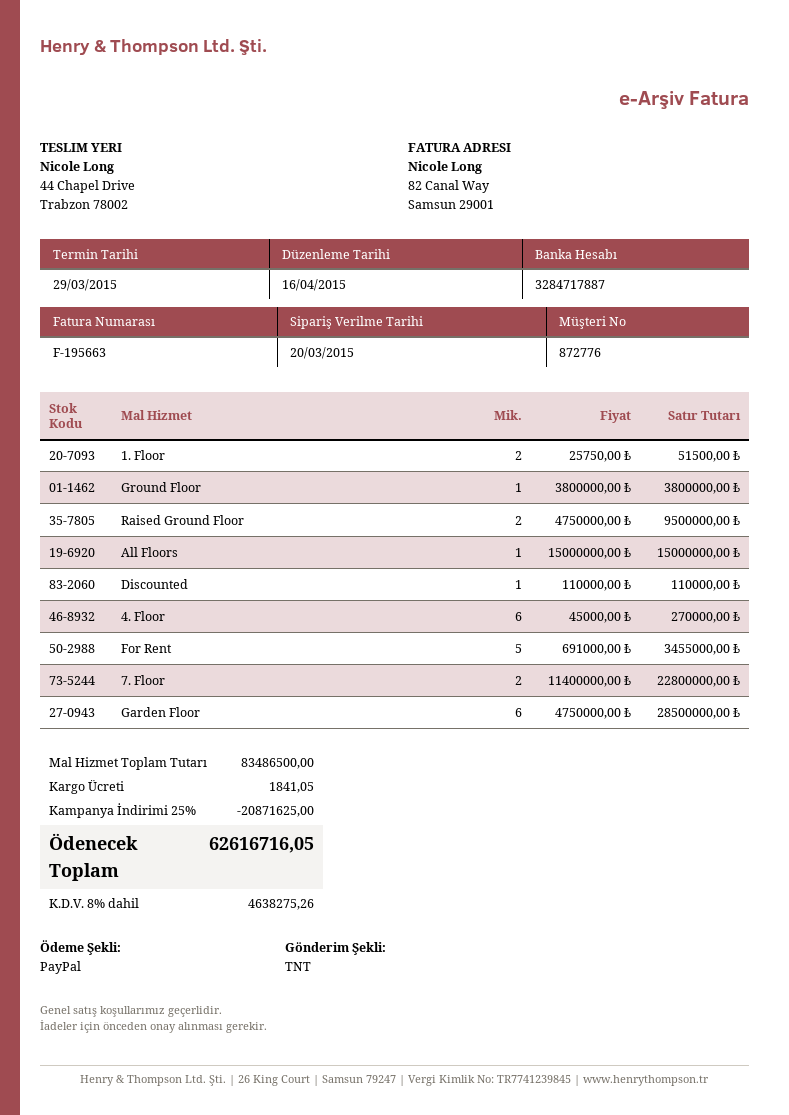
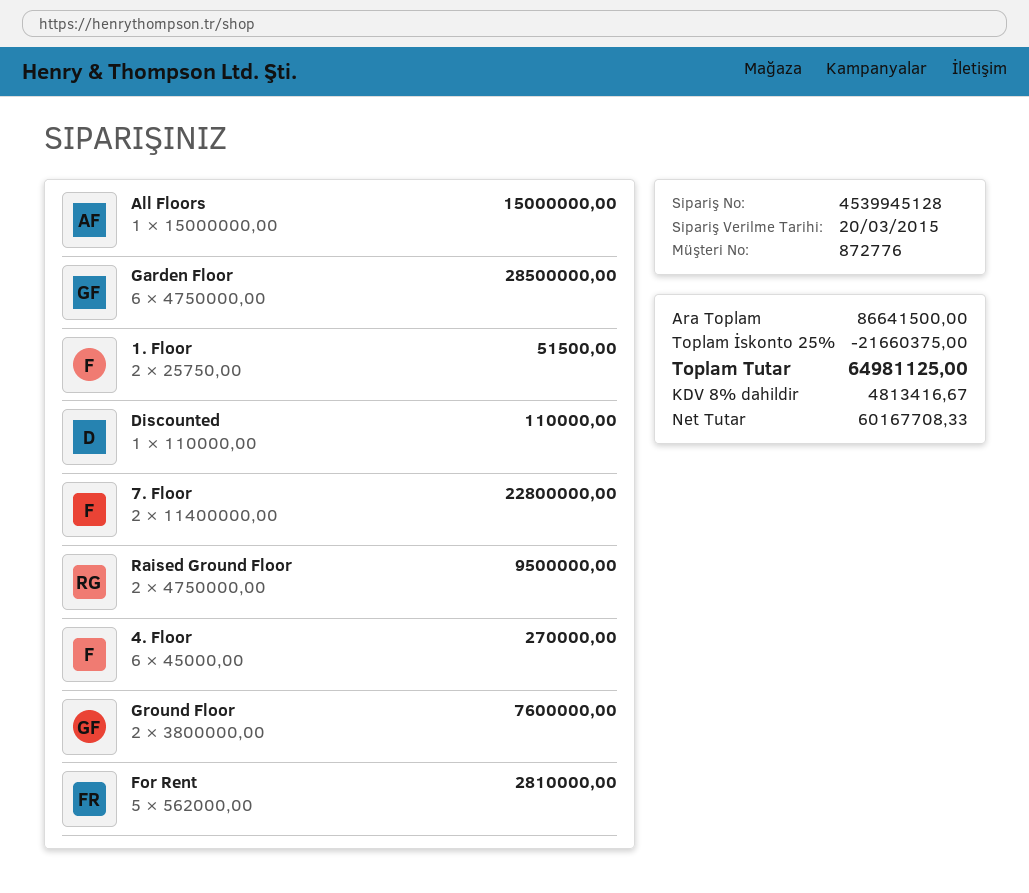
Ground Floor: 1 x 3800000.00 = 3800000.00 -> 2 x 3800000.00 = 7600000.00
For Rent: 5 x 691000.00 = 3455000.00 -> 5 x 562000.00 = 2810000.00
subtotal: 83486500.00 -> 86641500.00
discount: 25% = 20871625.00 -> 25% = 21660375.00
shipping: 1841.05 -> none
tax: 8% = 4638275.26 -> 8% = 4813416.67
total: 62616716.05 -> 64981125.00

